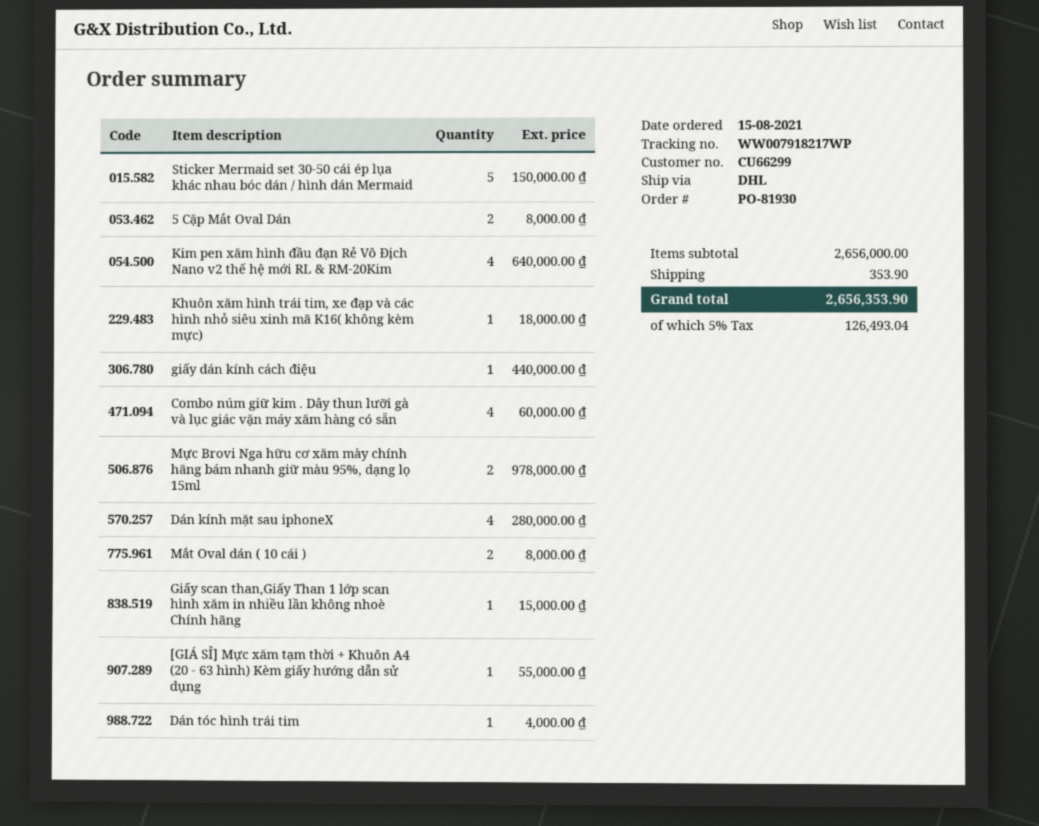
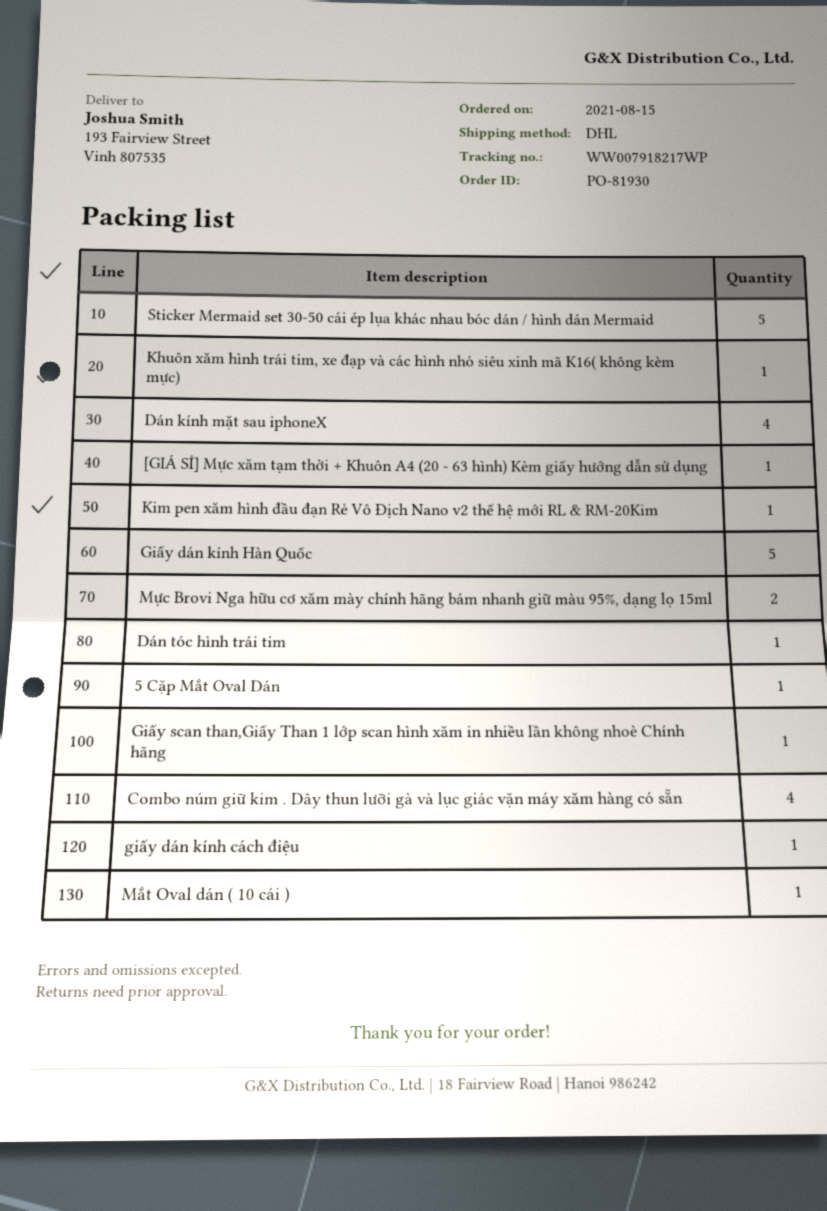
5 Cặp Mắt Oval Dán: 2 -> 1
Kim pen xăm hình đầu đạn Rẻ Vô Địch Nano v2 thế hệ mới RL & RM-20Kim: 4 -> 1
Mắt Oval dán ( 10 cái ): 2 -> 1
Giấy dán kính Hàn Quốc: none -> 5

